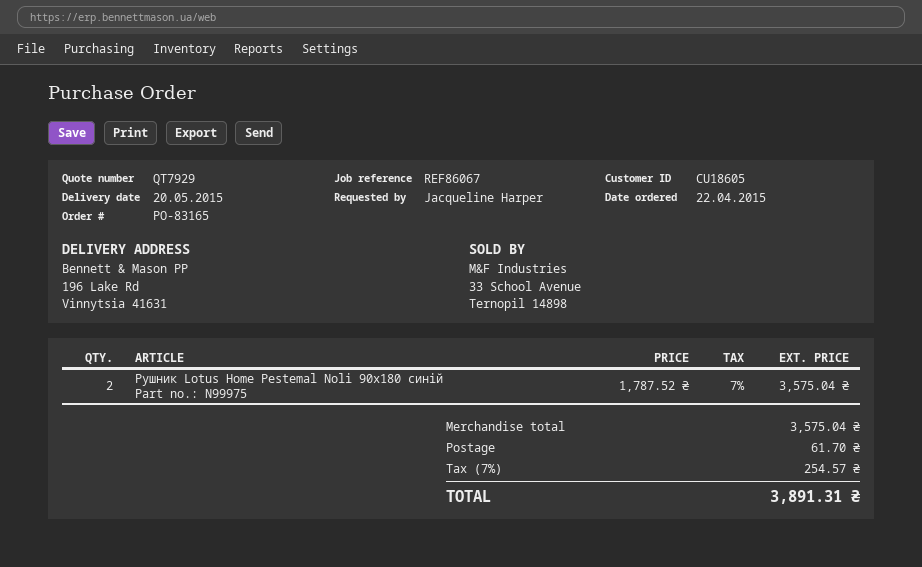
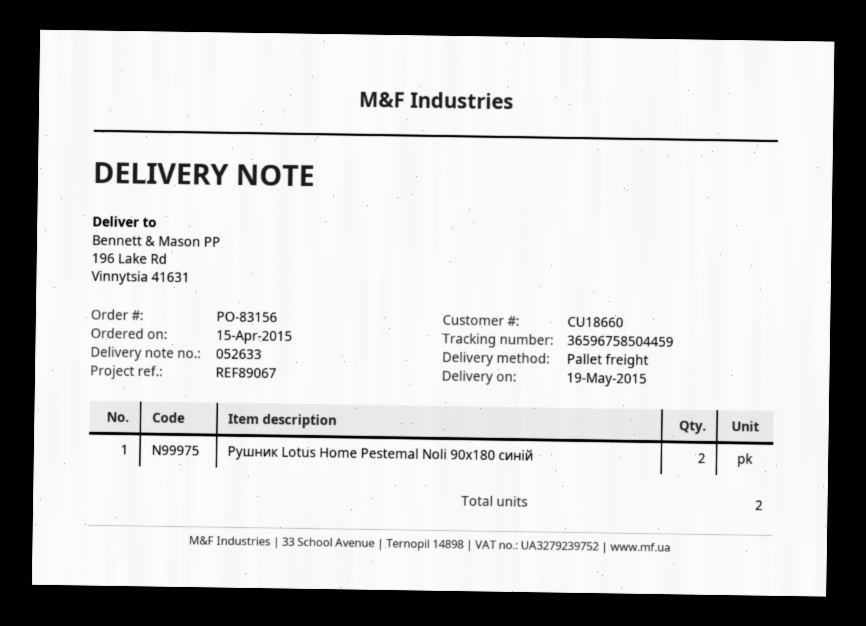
order number: PO-83165 -> PO-83156
order date: 2015-04-22 -> 2015-04-15
delivery date: 2015-05-20 -> 2015-05-19
customer number: CU18605 -> CU18660
reference: REF86067 -> REF89067

